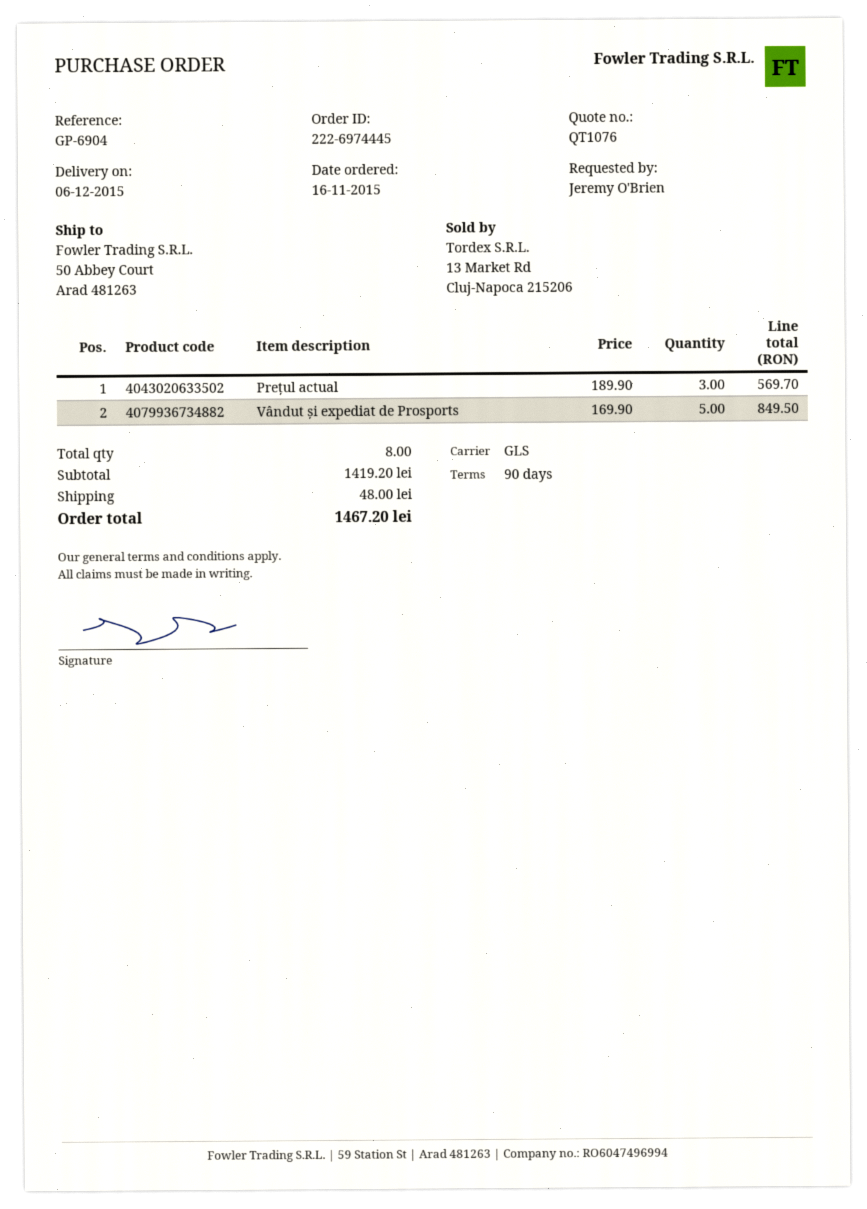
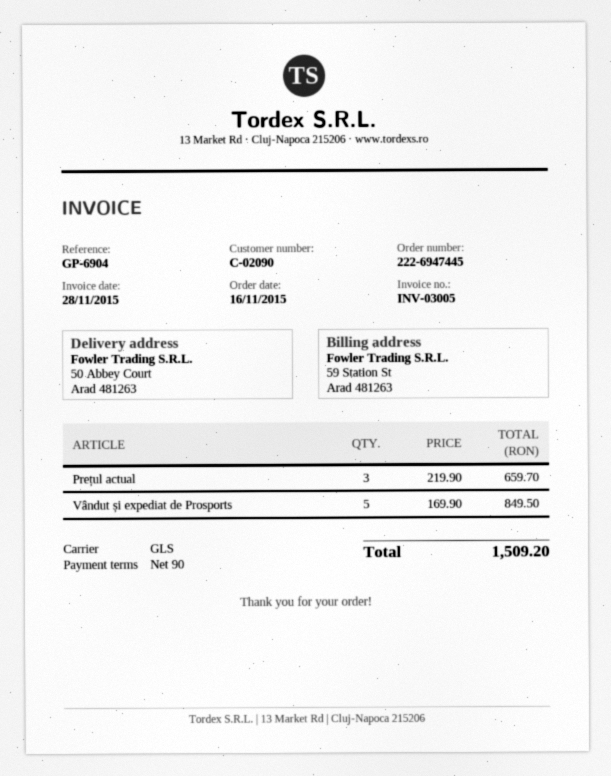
order number: 222-6974445 -> 222-6947445
Prețul actual: 3 x 189.90 = 569.70 -> 3 x 219.90 = 659.70
shipping: 48.00 -> none
total: 1467.20 -> 1509.20

